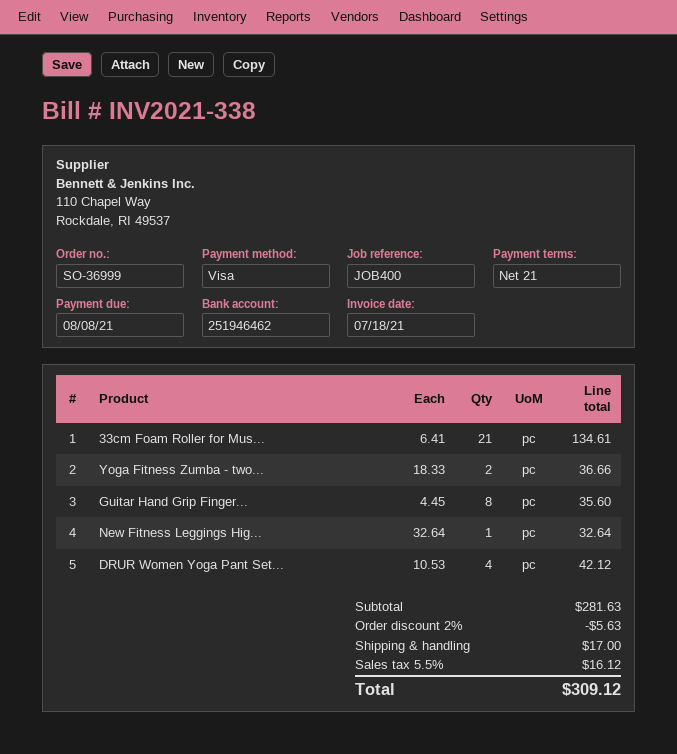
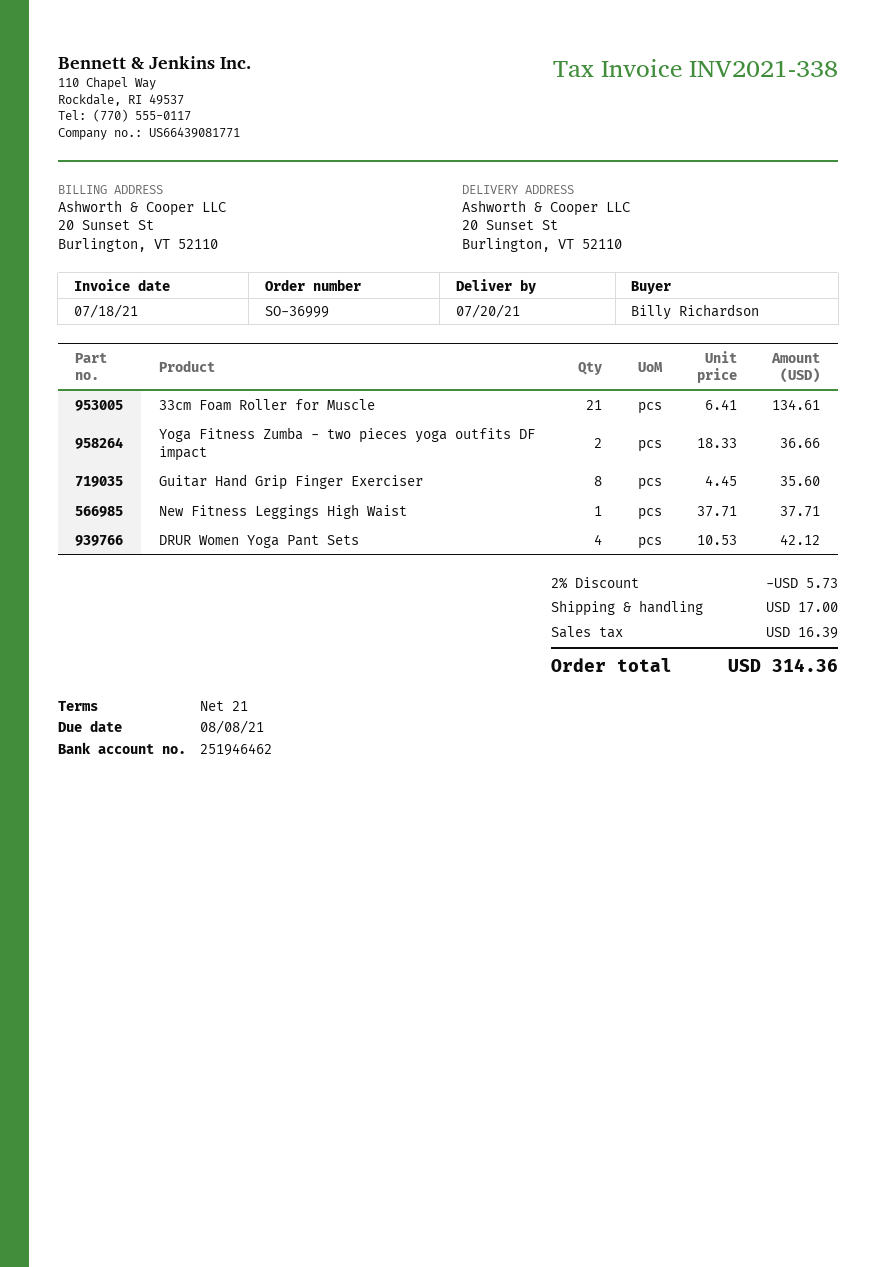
New Fitness Leggings Hig...: 1 x 32.64 = 32.64 -> 1 x 37.71 = 37.71
discount: 2% = 5.63 -> 2% = 5.73
tax: 16.12 -> 16.39
total: 309.12 -> 314.36

